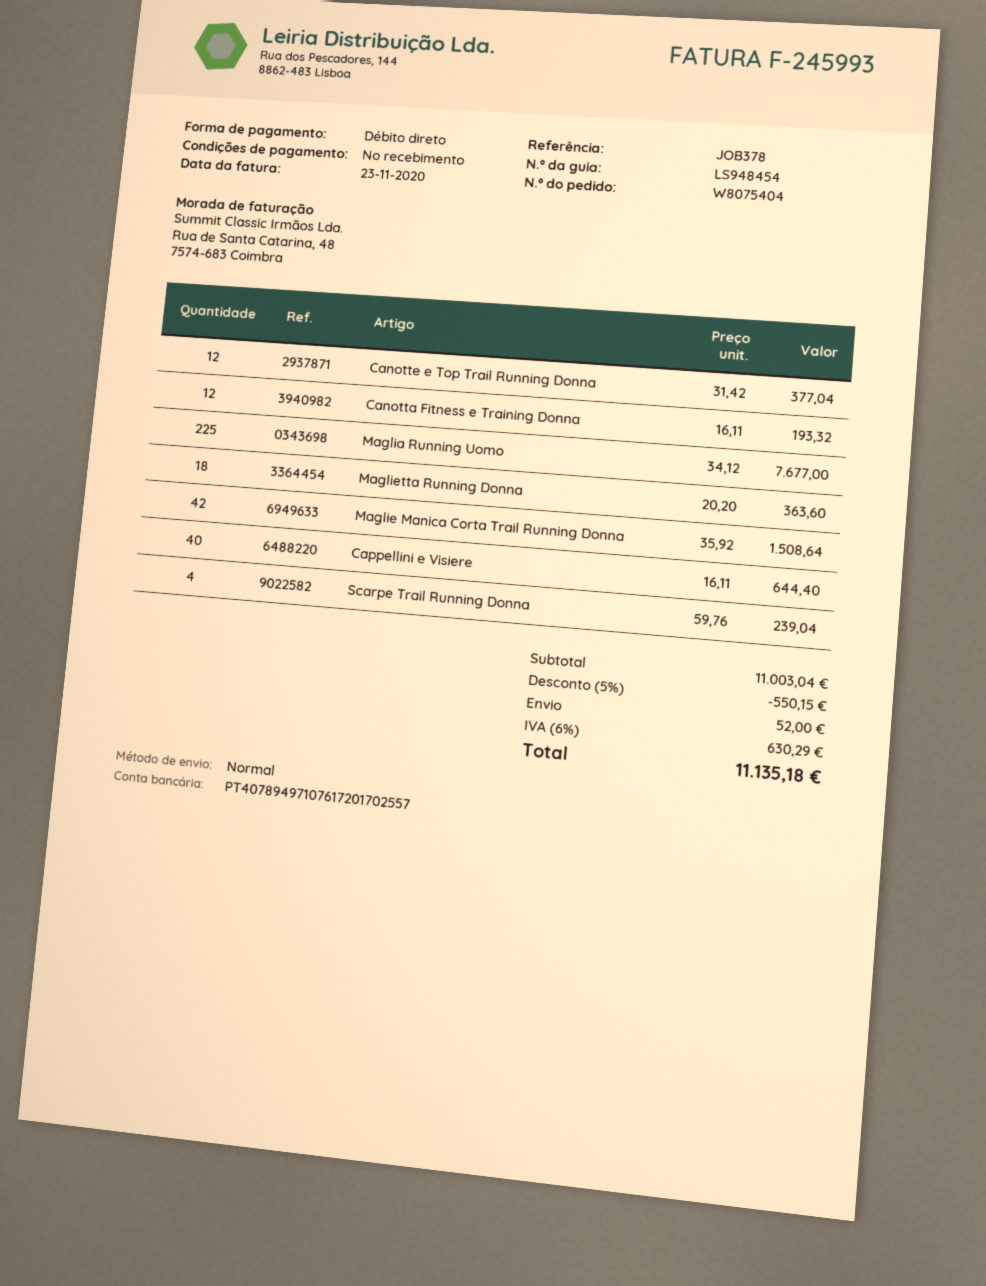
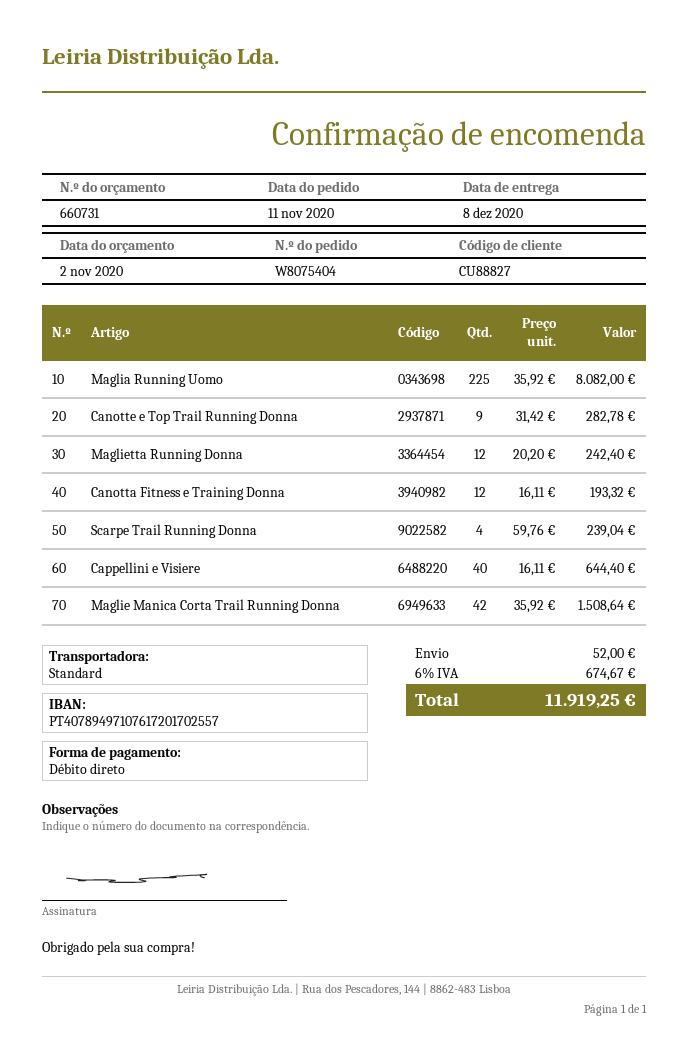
Canotte e Top Trail Running Donna: 12 x 31.42 = 377.04 -> 9 x 31.42 = 282.78
Maglia Running Uomo: 225 x 34.12 = 7677.00 -> 225 x 35.92 = 8082.00
Maglietta Running Donna: 18 x 20.20 = 363.60 -> 12 x 20.20 = 242.40
discount: 5% = 550.15 -> none
tax: 6% = 630.29 -> 6% = 674.67
total: 11135.18 -> 11919.25

